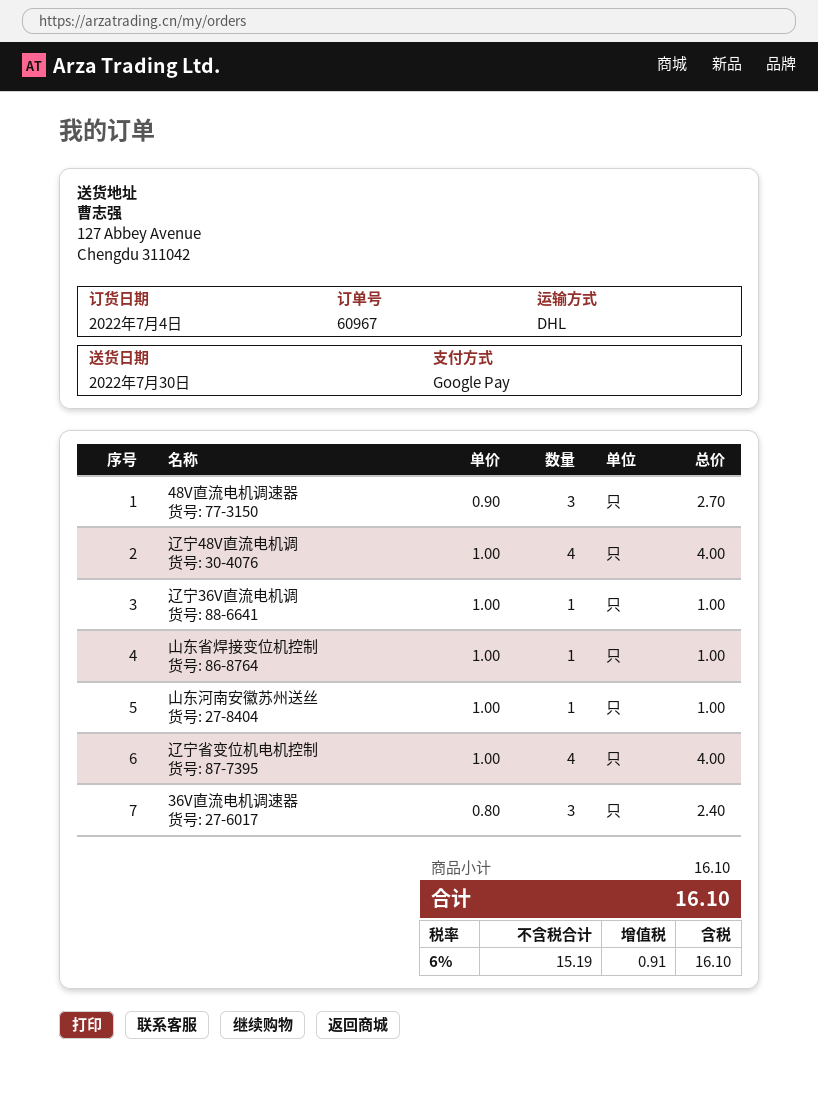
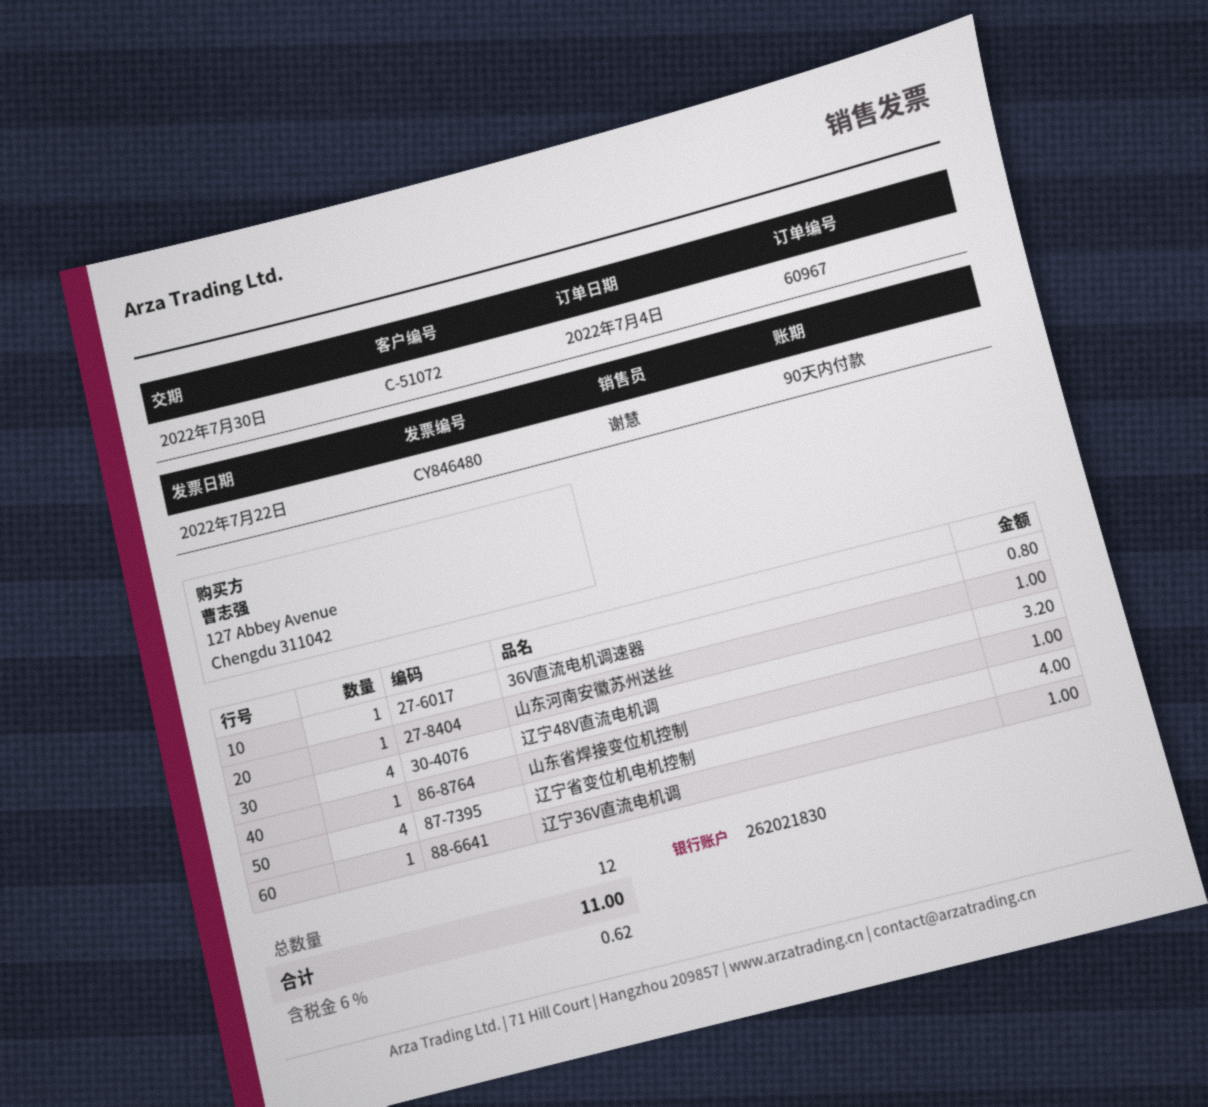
48V直流电机调速器: 3 for 2.70 -> none
辽宁48V直流电机调: 4 for 4.00 -> 4 for 3.20
36V直流电机调速器: 3 for 2.40 -> 1 for 0.80
tax: 6% = 0.91 -> 6% = 0.62
total: 16.10 -> 11.00

